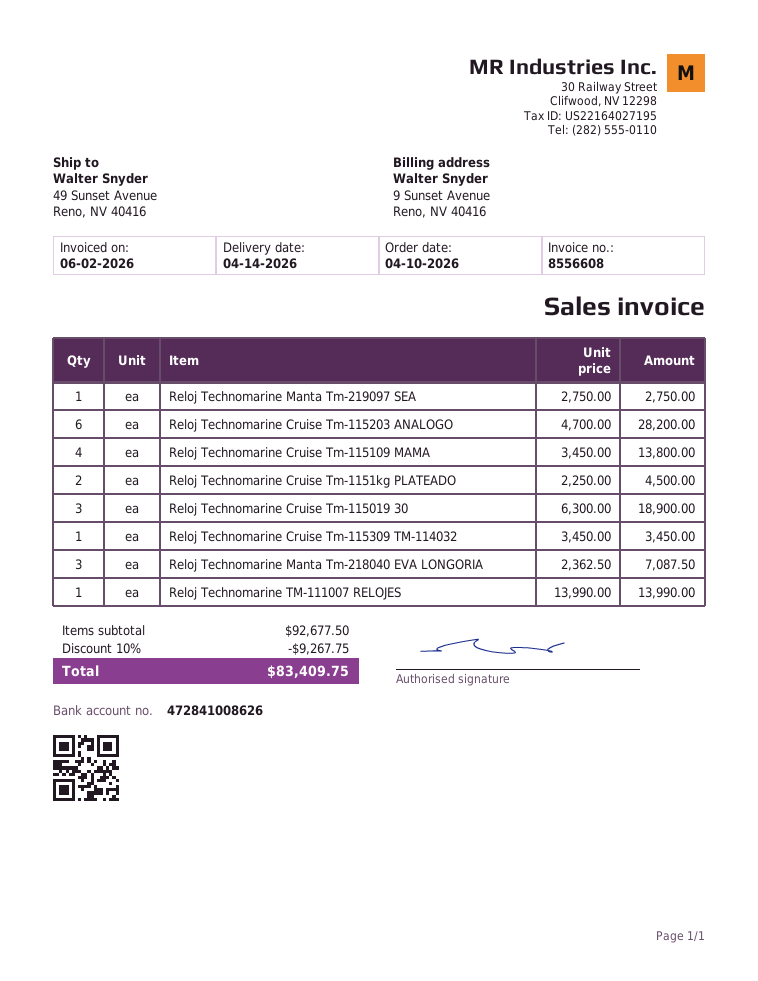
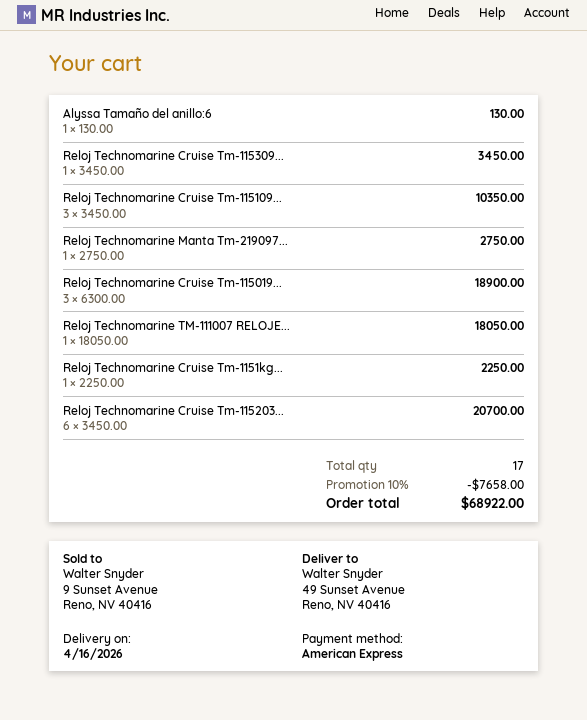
delivery date: 2026-04-14 -> 2026-04-16
Reloj Technomarine Cruise Tm-115203 ANALOGO: 6 x 4700.00 = 28200.00 -> 6 x 3450.00 = 20700.00
Reloj Technomarine Cruise Tm-115109 MAMA: 4 x 3450.00 = 13800.00 -> 3 x 3450.00 = 10350.00
Reloj Technomarine Cruise Tm-1151kg PLATEADO: 2 x 2250.00 = 4500.00 -> 1 x 2250.00 = 2250.00
Reloj Technomarine Manta Tm-218040 EVA LONGORIA: 3 x 2362.50 = 7087.50 -> none
Reloj Technomarine TM-111007 RELOJES: 1 x 13990.00 = 13990.00 -> 1 x 18050.00 = 18050.00
Alyssa Tamaño del anillo:6: none -> 1 x 130.00 = 130.00
discount: 10% = 9267.75 -> 10% = 7658.00
total: 83409.75 -> 68922.00

